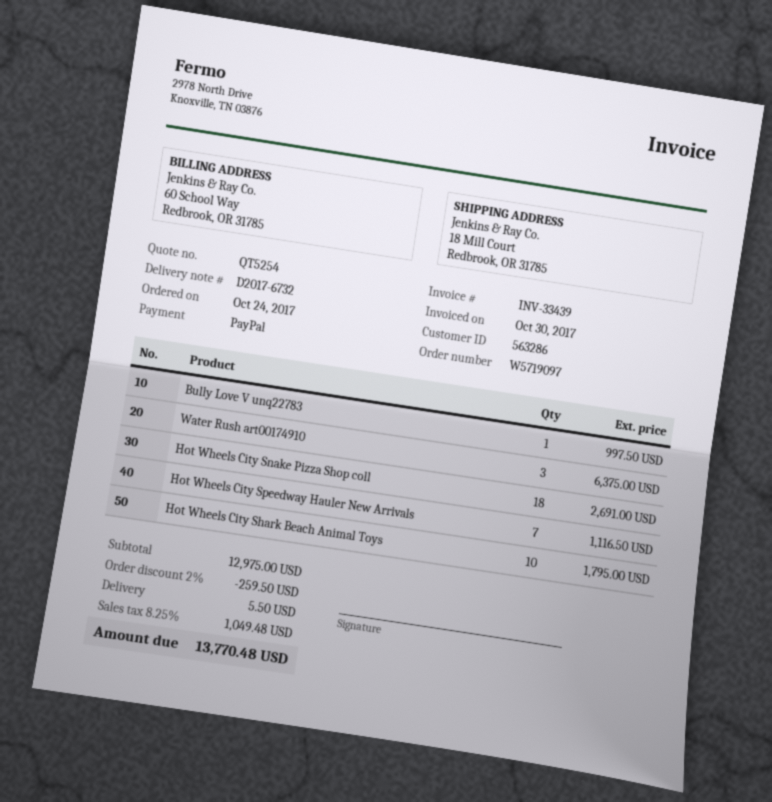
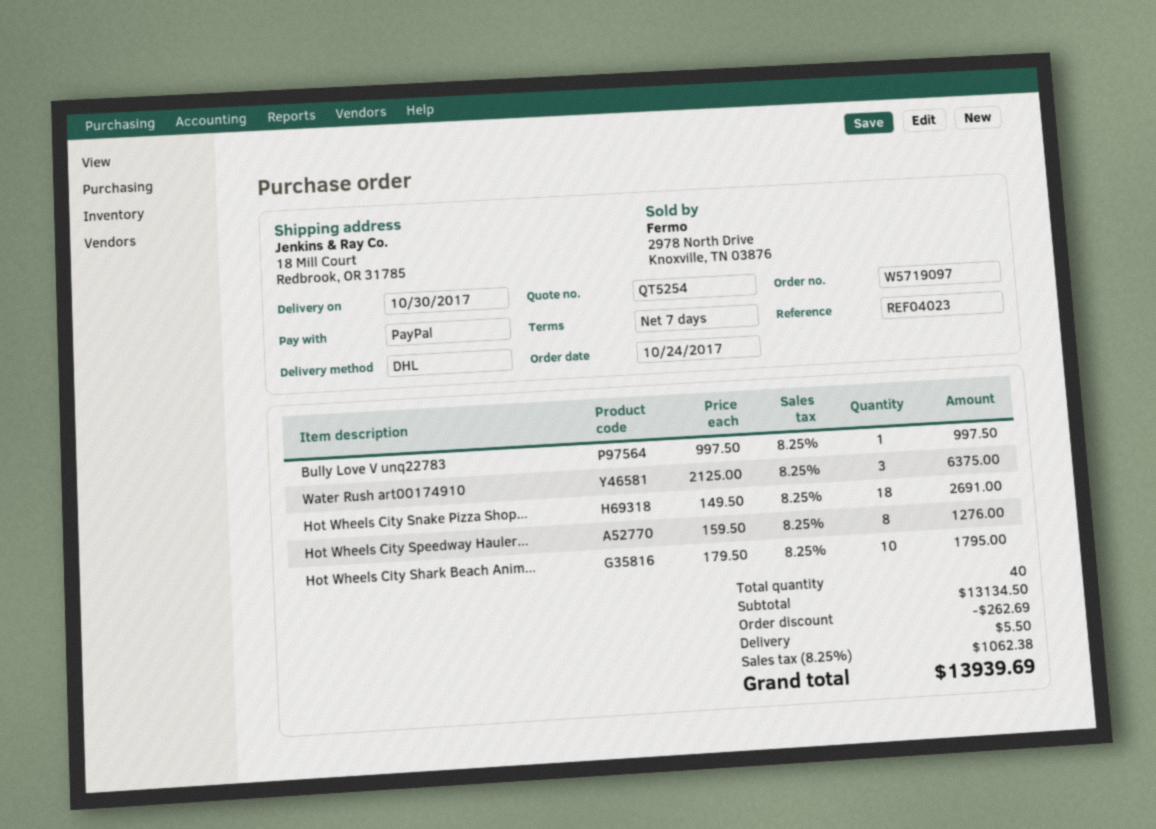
Hot Wheels City Speedway Hauler New Arrivals: 7 for 1116.50 -> 8 for 1276.00
subtotal: 12975.00 -> 13134.50
discount: 259.50 -> 262.69
tax: 8.25% = 1049.48 -> 8.25% = 1062.38
total: 13770.48 -> 13939.69

